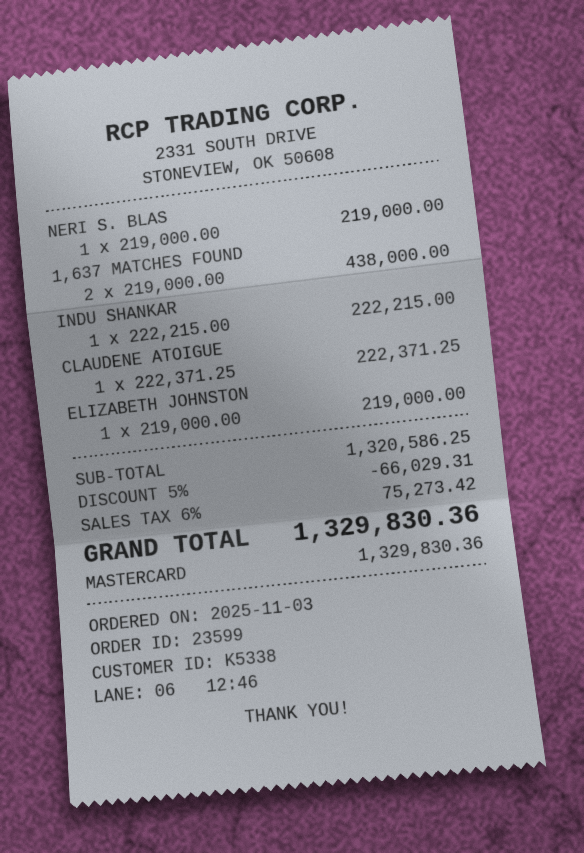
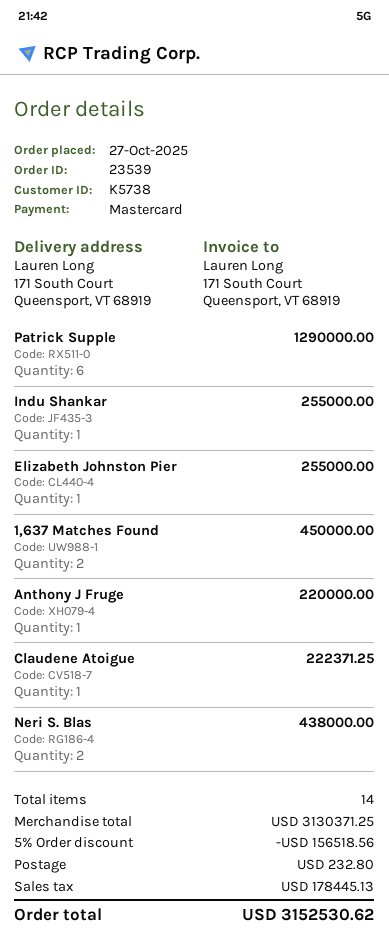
order number: 23599 -> 23539
order date: 2025-11-03 -> 2025-10-27
customer number: K5338 -> K5738
NERI S. BLAS: 1 for 219000.00 -> 2 for 438000.00
1,637 MATCHES FOUND: 2 for 438000.00 -> 2 for 450000.00
INDU SHANKAR: 1 for 222215.00 -> 1 for 255000.00
ELIZABETH JOHNSTON: 1 for 219000.00 -> 1 for 255000.00
Patrick Supple: none -> 6 for 1290000.00
Anthony J Fruge: none -> 1 for 220000.00
subtotal: 1320586.25 -> 3130371.25
discount: 5% = 66029.31 -> 5% = 156518.56
shipping: none -> 232.80
tax: 75273.42 -> 178445.13
total: 1329830.36 -> 3152530.62

